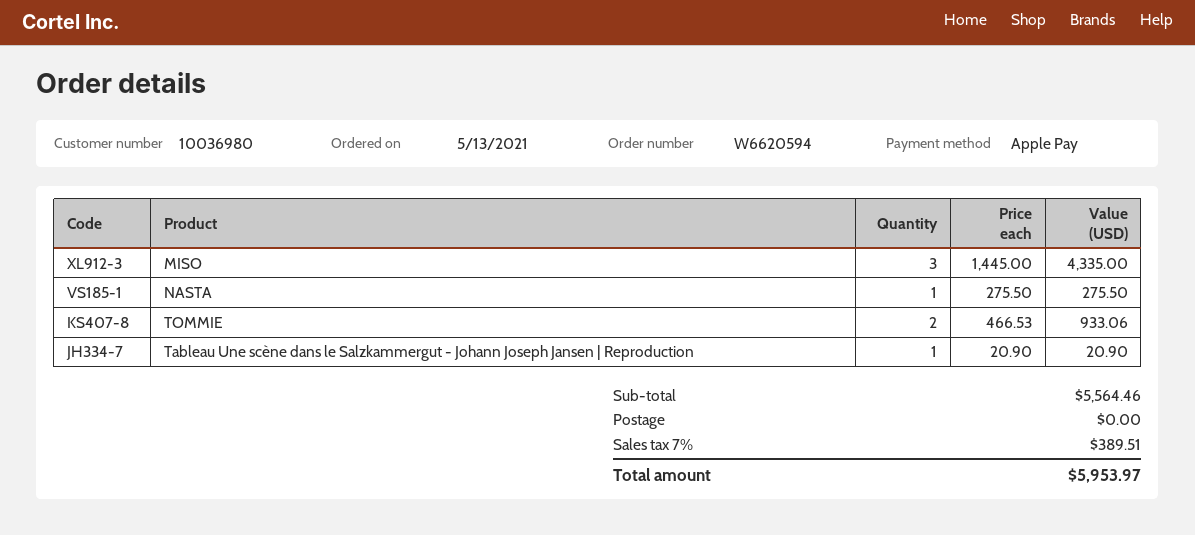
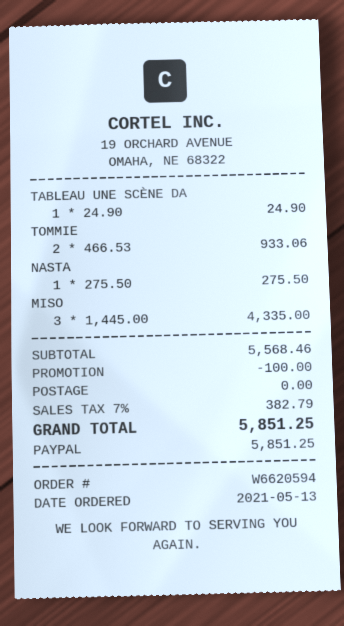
payment method: Apple Pay -> PayPal
Tableau Une scène dans le Salzkammergut - Johann Joseph Jansen | Reproduction: 1 x 20.90 = 20.90 -> 1 x 24.90 = 24.90
subtotal: 5564.46 -> 5568.46
discount: none -> 100.00
tax: 7% = 389.51 -> 7% = 382.79
total: 5953.97 -> 5851.25

